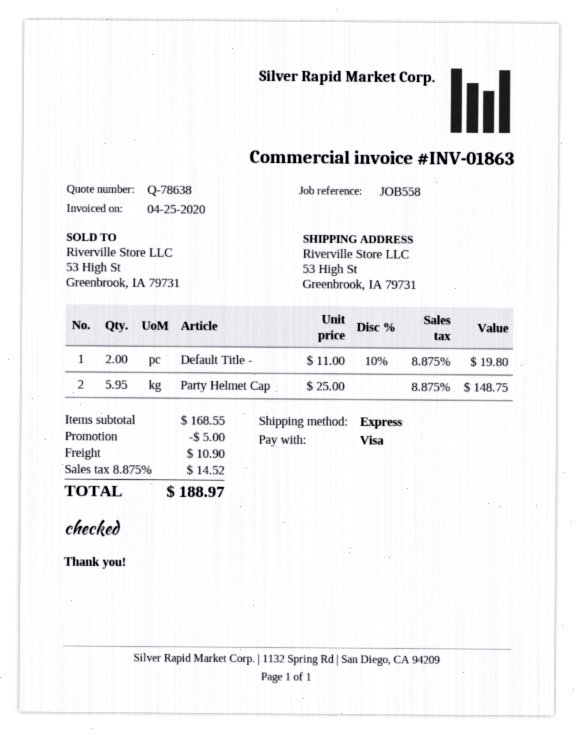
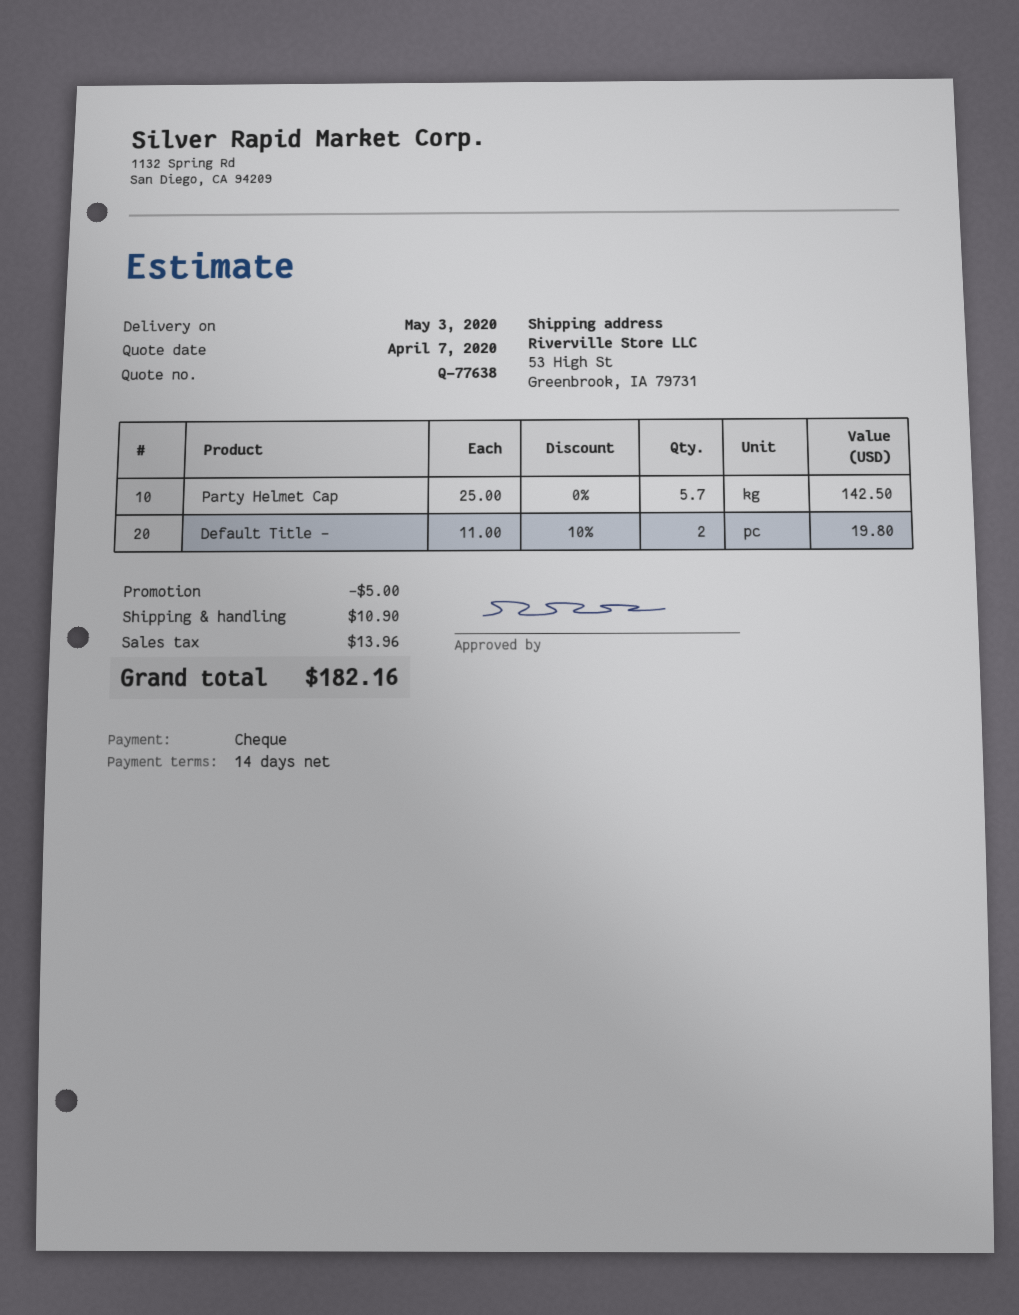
quote number: Q-78638 -> Q-77638
payment method: Visa -> cheque
Party Helmet Cap: 5.95 x 25.00 = 148.75 -> 5.7 x 25.00 = 142.50
tax: 14.52 -> 13.96
total: 188.97 -> 182.16

